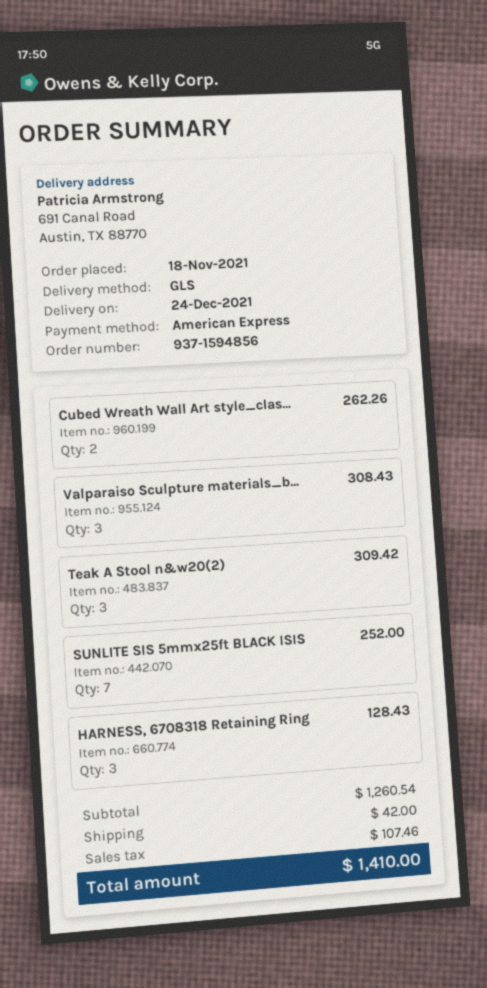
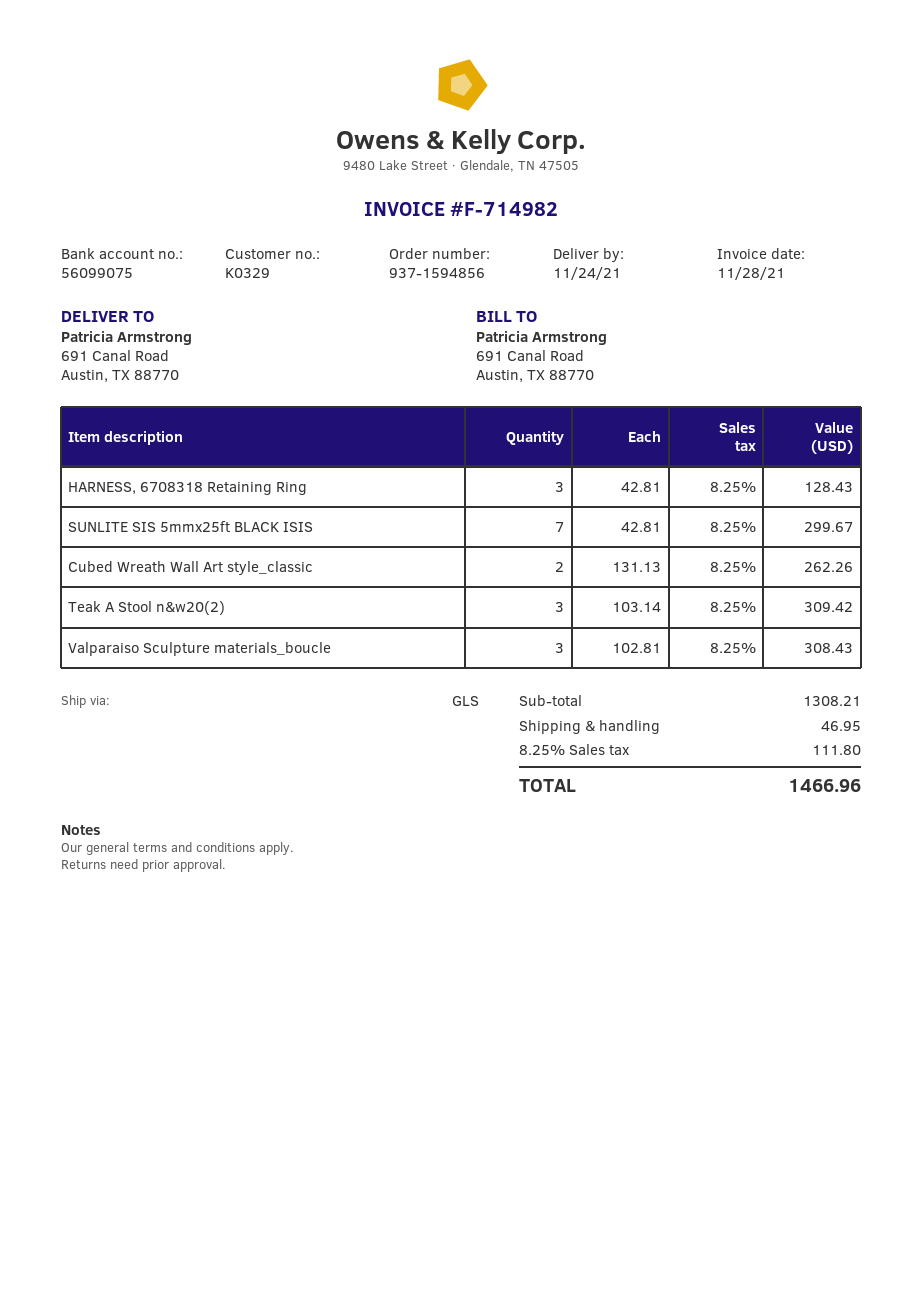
delivery date: 2021-12-24 -> 2021-11-24
SUNLITE SIS 5mmx25ft BLACK ISIS: 7 for 252.00 -> 7 for 299.67
subtotal: 1260.54 -> 1308.21
shipping: 42.00 -> 46.95
tax: 107.46 -> 111.80
total: 1410.00 -> 1466.96

